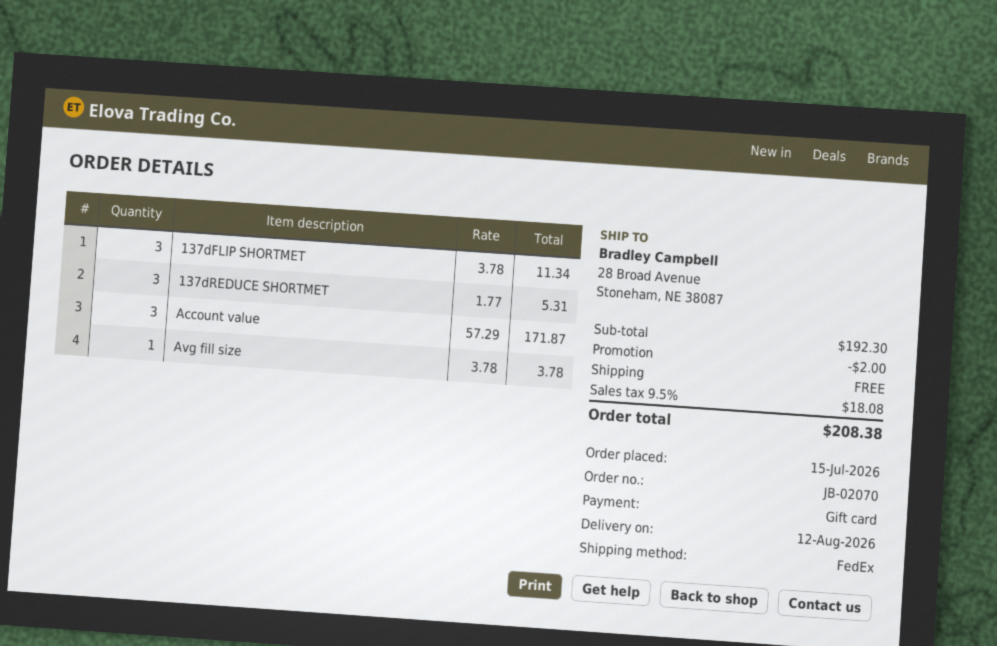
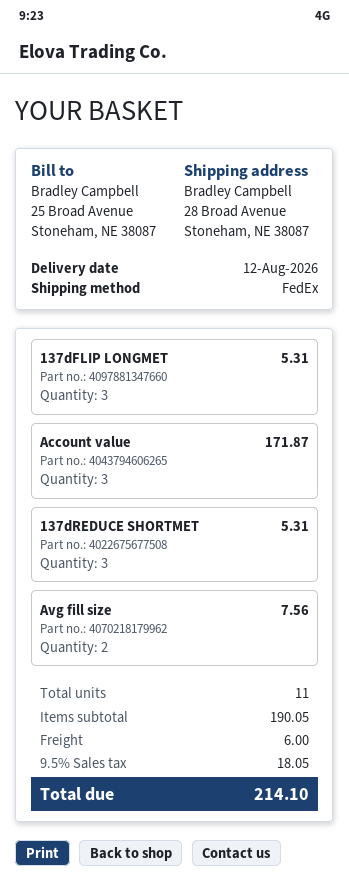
137dFLIP SHORTMET: 3 for 11.34 -> none
Avg fill size: 1 for 3.78 -> 2 for 7.56
137dFLIP LONGMET: none -> 3 for 5.31
subtotal: 192.30 -> 190.05
discount: 2.00 -> none
shipping: 0.00 -> 6.00
tax: 9.5% = 18.08 -> 9.5% = 18.05
total: 208.38 -> 214.10

